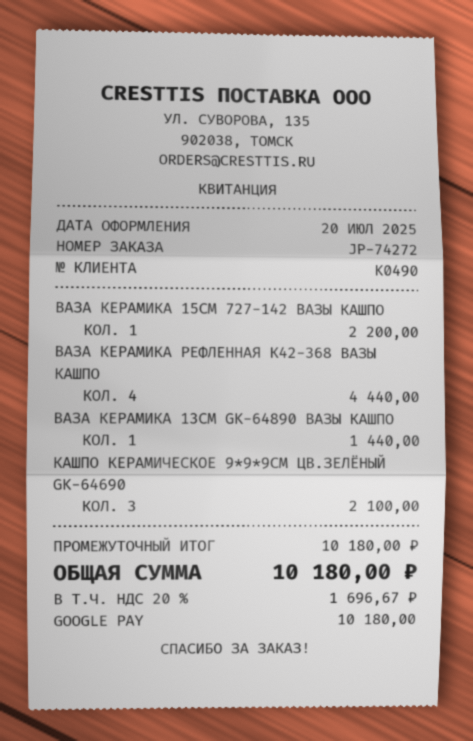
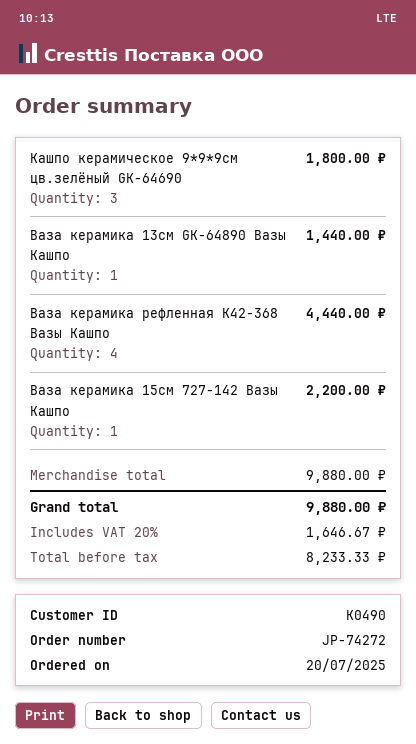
КАШПО КЕРАМИЧЕСКОЕ 9*9*9СМ ЦВ.ЗЕЛЁНЫЙ GK-64690: 3 for 2100.00 -> 3 for 1800.00
subtotal: 10180.00 -> 9880.00
tax: 20% = 1696.67 -> 20% = 1646.67
total: 10180.00 -> 9880.00

